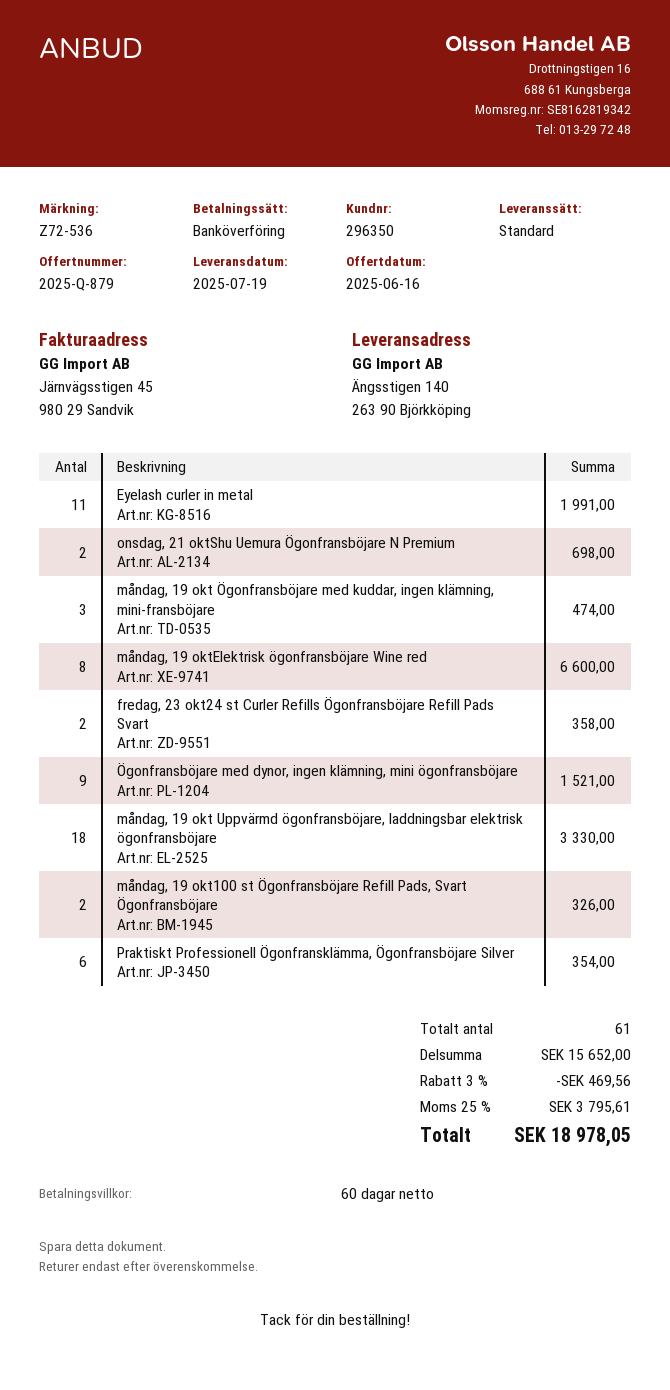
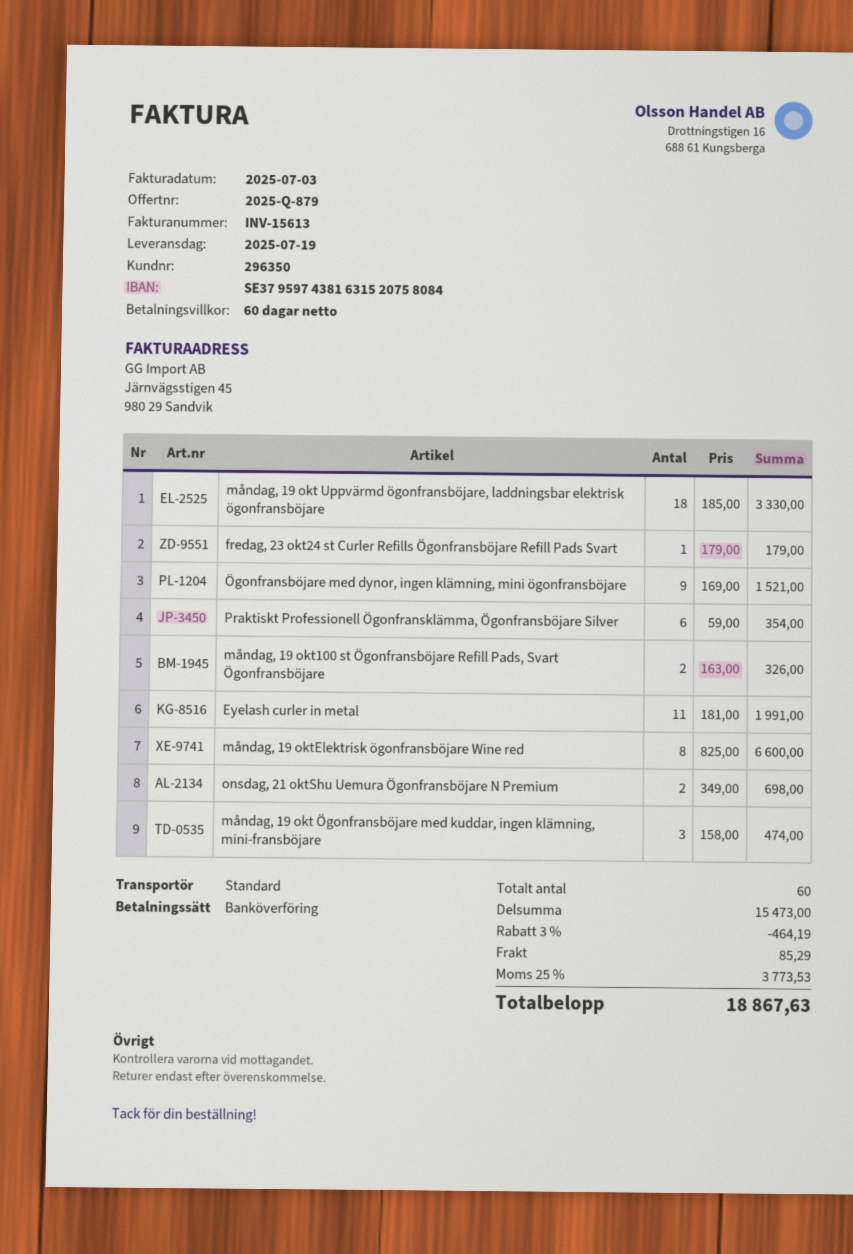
fredag, 23 okt24 st Curler Refills Ögonfransböjare Refill Pads Svart: 2 for 358.00 -> 1 for 179.00
total quantity: 61 -> 60
subtotal: 15652.00 -> 15473.00
discount: 3% = 469.56 -> 3% = 464.19
shipping: none -> 85.29
tax: 25% = 3795.61 -> 25% = 3773.53
total: 18978.05 -> 18867.63

